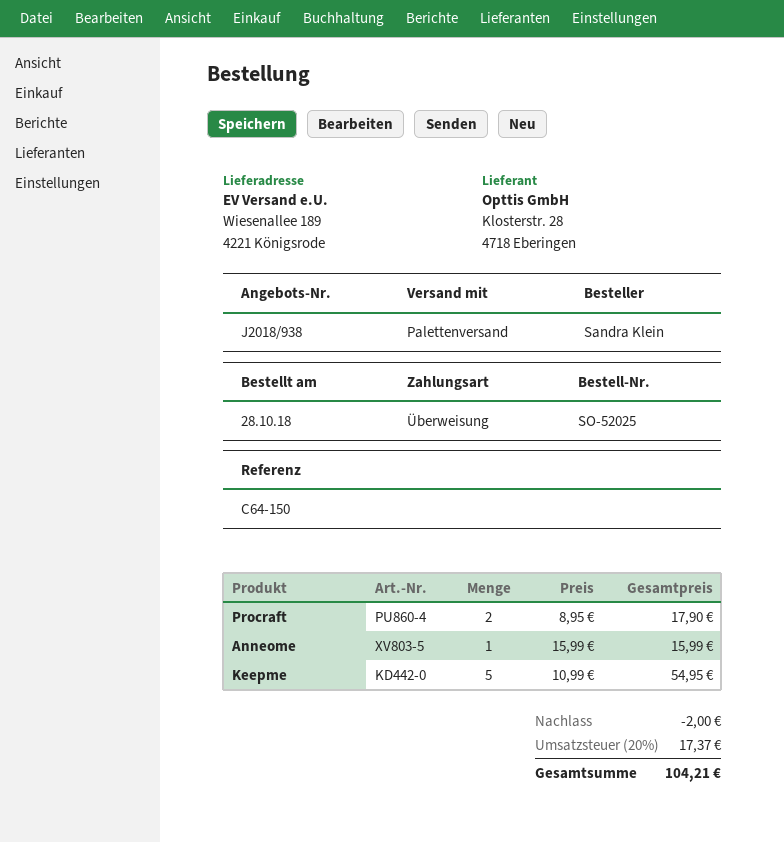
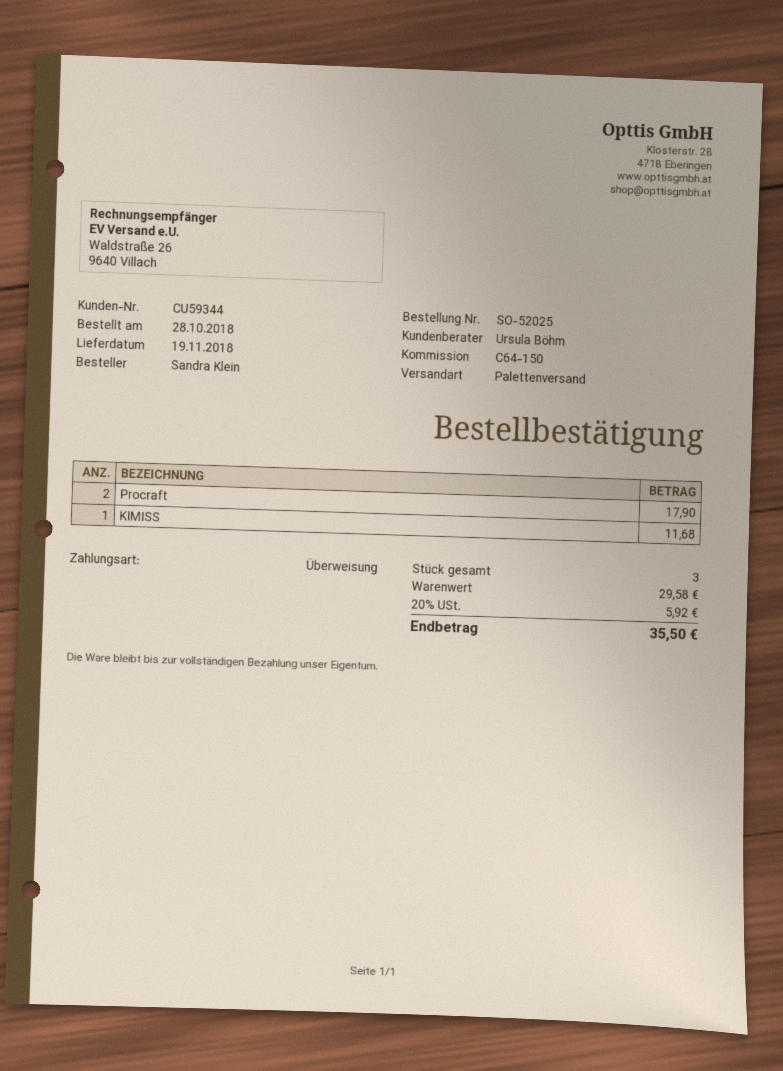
Anneome: 1 for 15.99 -> none
Keepme: 5 for 54.95 -> none
KIMISS: none -> 1 for 11.68
discount: 2.00 -> none
tax: 20% = 17.37 -> 20% = 5.92
total: 104.21 -> 35.50

